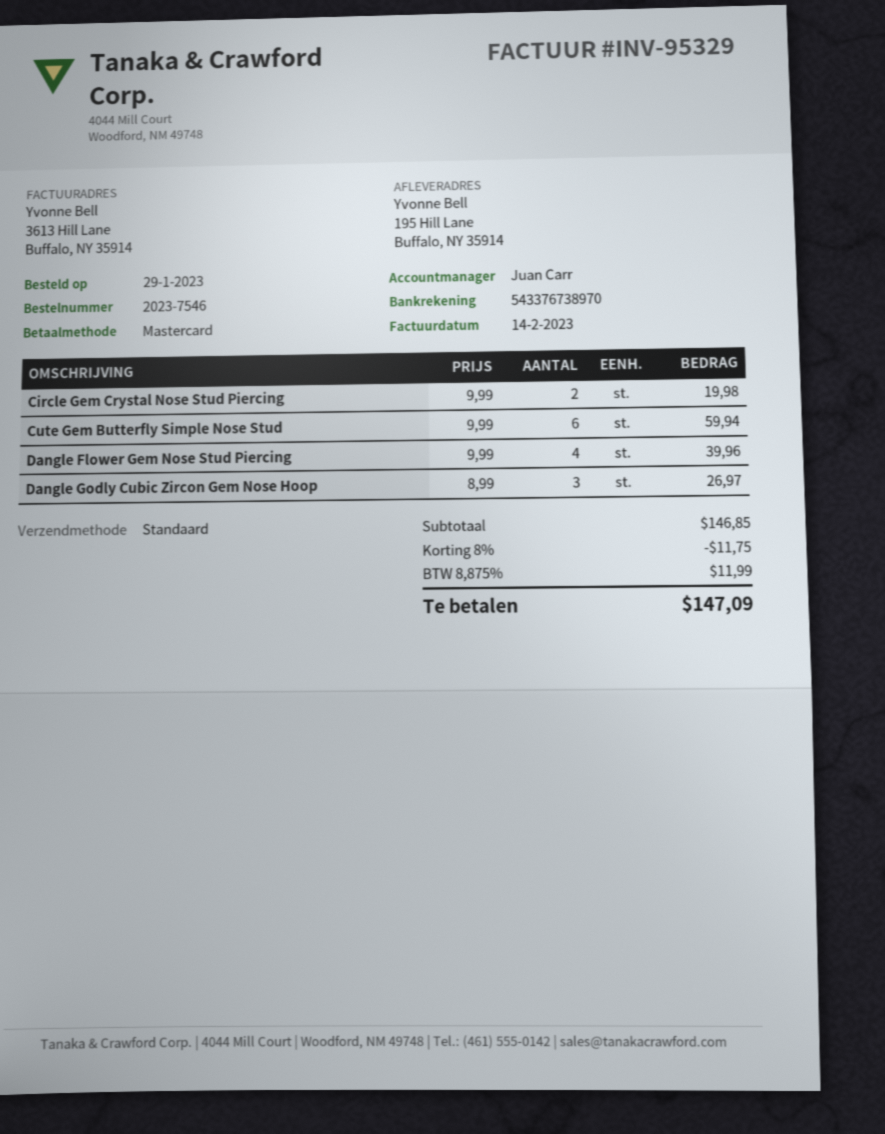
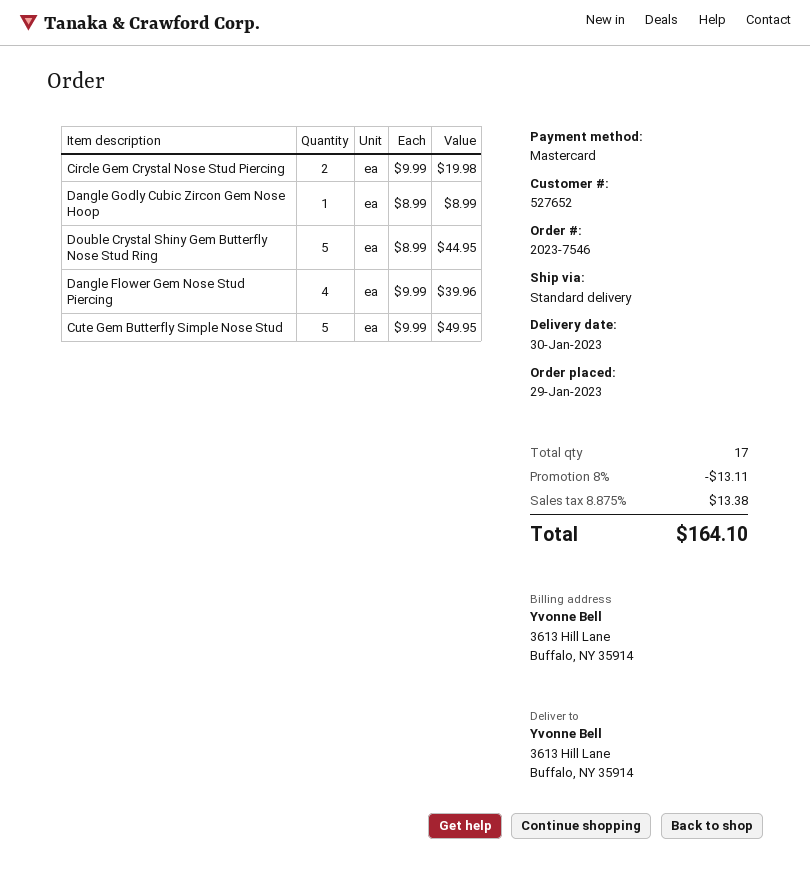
ship to: 195 Hill Lane, Buffalo, NY 35914 -> 3613 Hill Lane, Buffalo, NY 35914
Cute Gem Butterfly Simple Nose Stud: 6 x 9.99 = 59.94 -> 5 x 9.99 = 49.95
Dangle Godly Cubic Zircon Gem Nose Hoop: 3 x 8.99 = 26.97 -> 1 x 8.99 = 8.99
Double Crystal Shiny Gem Butterfly Nose Stud Ring: none -> 5 x 8.99 = 44.95
discount: 8% = 11.75 -> 8% = 13.11
tax: 8.875% = 11.99 -> 8.875% = 13.38
total: 147.09 -> 164.10

